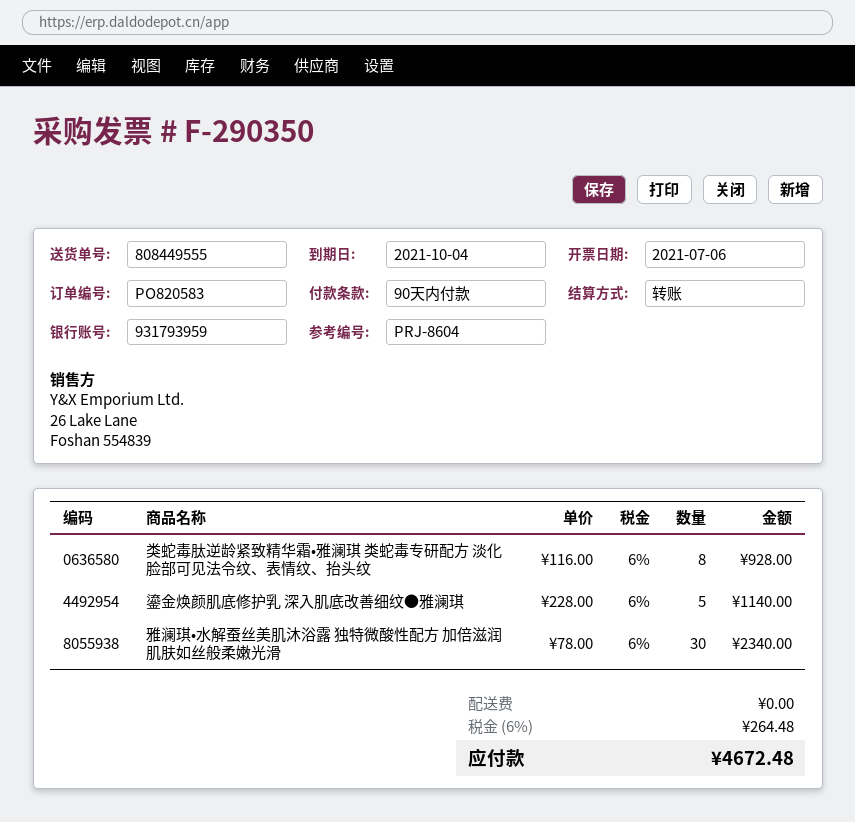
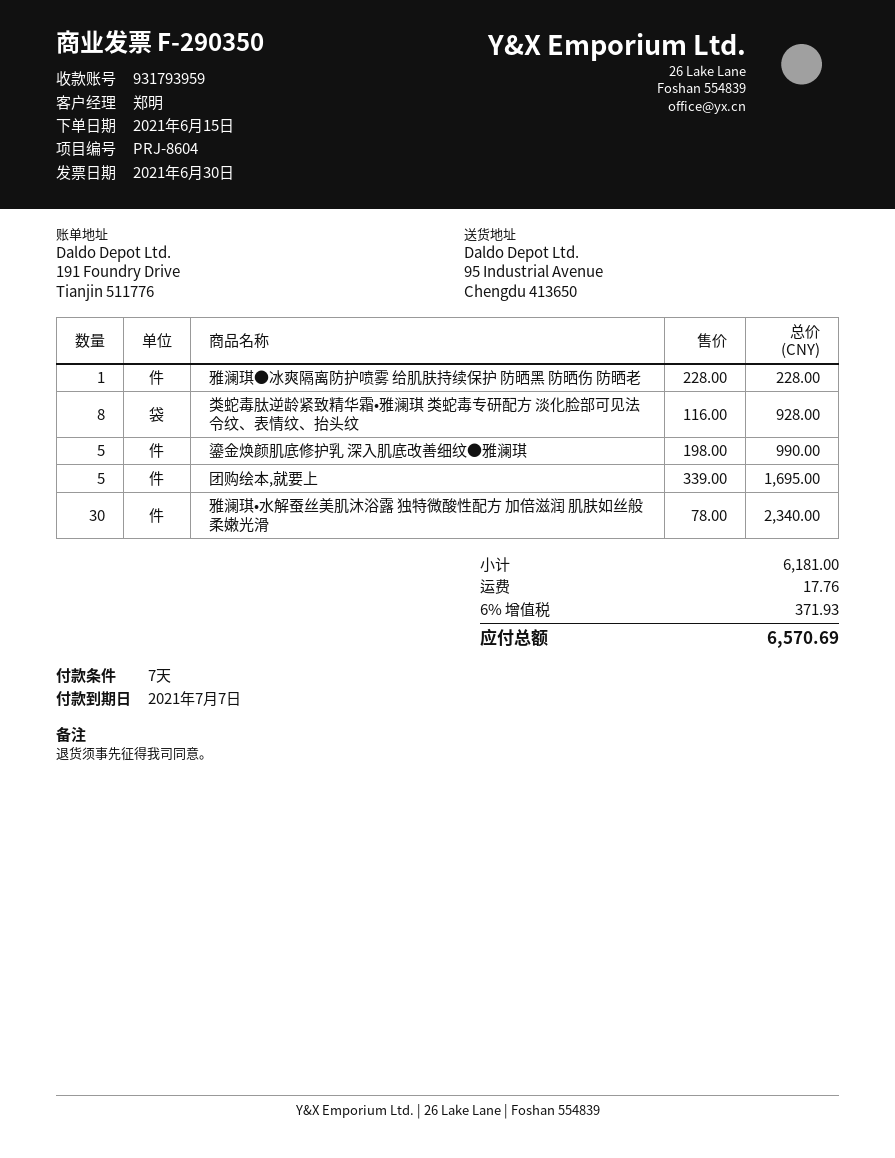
invoice date: 2021-07-06 -> 2021-06-30
payment terms: 90 days -> 7 days
due date: 2021-10-04 -> 2021-07-07
鎏金焕颜肌底修护乳 深入肌底改善细纹●雅澜琪: 5 x 228.00 = 1140.00 -> 5 x 198.00 = 990.00
雅澜琪●冰爽隔离防护喷雾 给肌肤持续保护 防晒黑 防晒伤 防晒老: none -> 1 x 228.00 = 228.00
团购绘本,就要上: none -> 5 x 339.00 = 1695.00
shipping: 0.00 -> 17.76
tax: 6% = 264.48 -> 6% = 371.93
total: 4672.48 -> 6570.69

